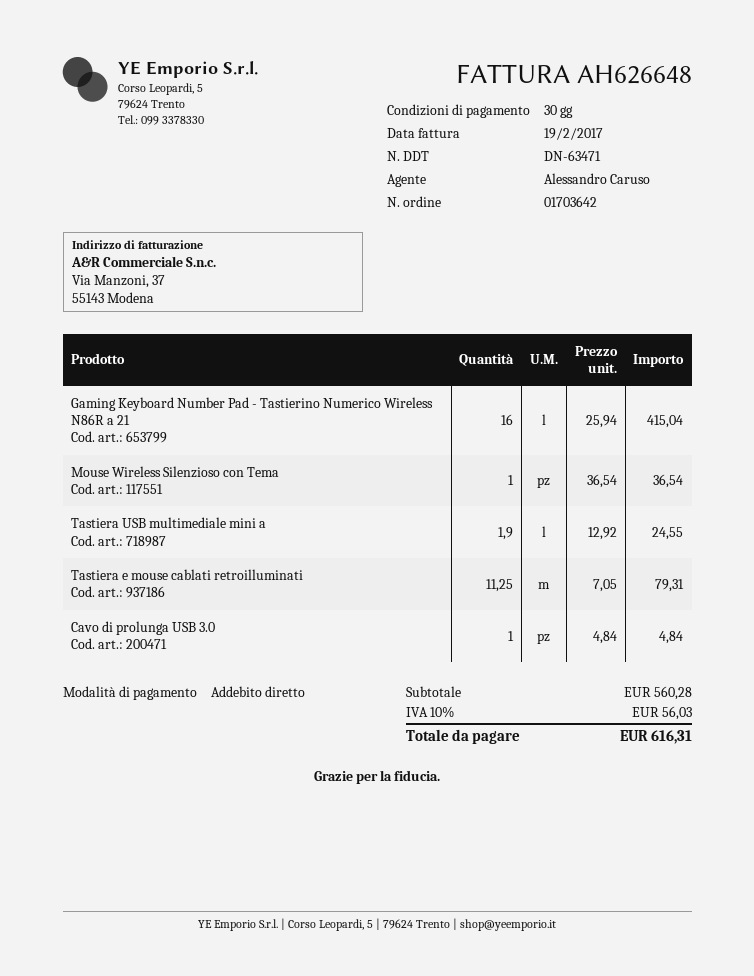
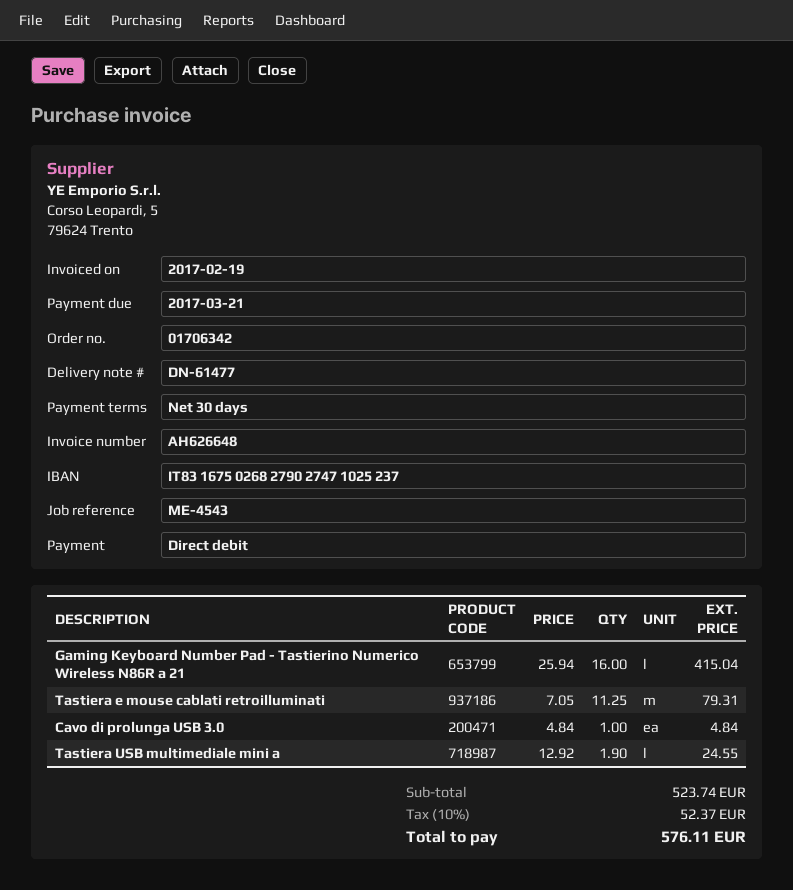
order number: 01703642 -> 01706342
delivery note number: DN-63471 -> DN-61477
Mouse Wireless Silenzioso con Tema: 1 x 36.54 = 36.54 -> none
subtotal: 560.28 -> 523.74
tax: 10% = 56.03 -> 10% = 52.37
total: 616.31 -> 576.11

